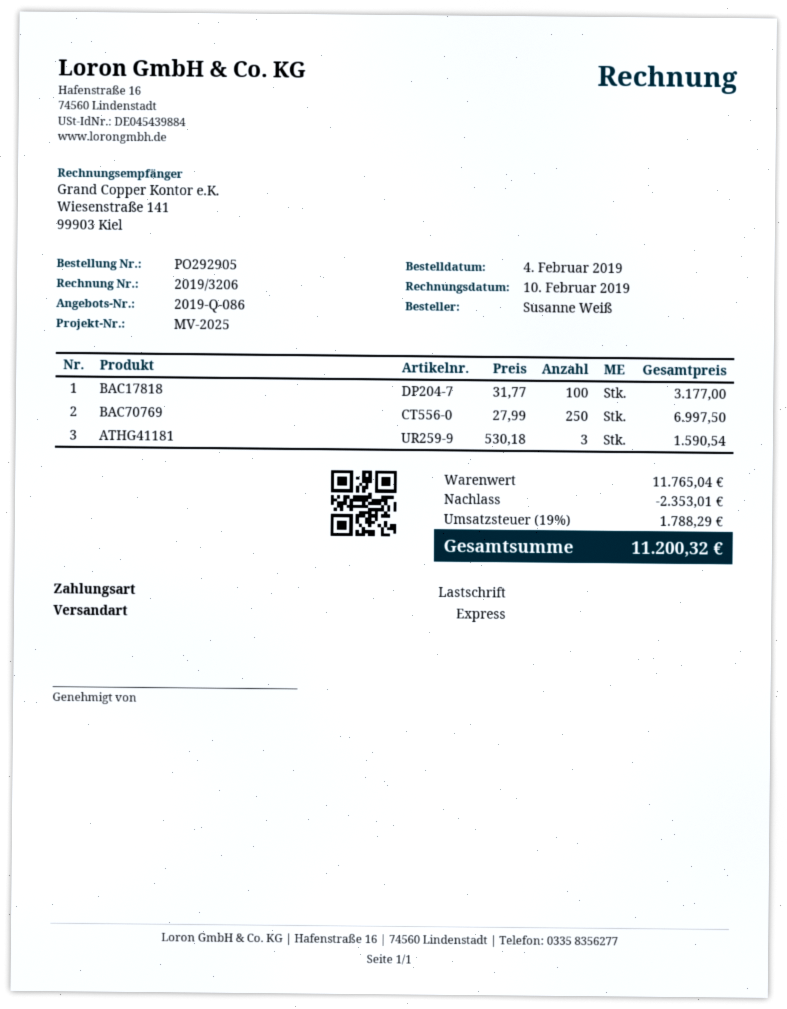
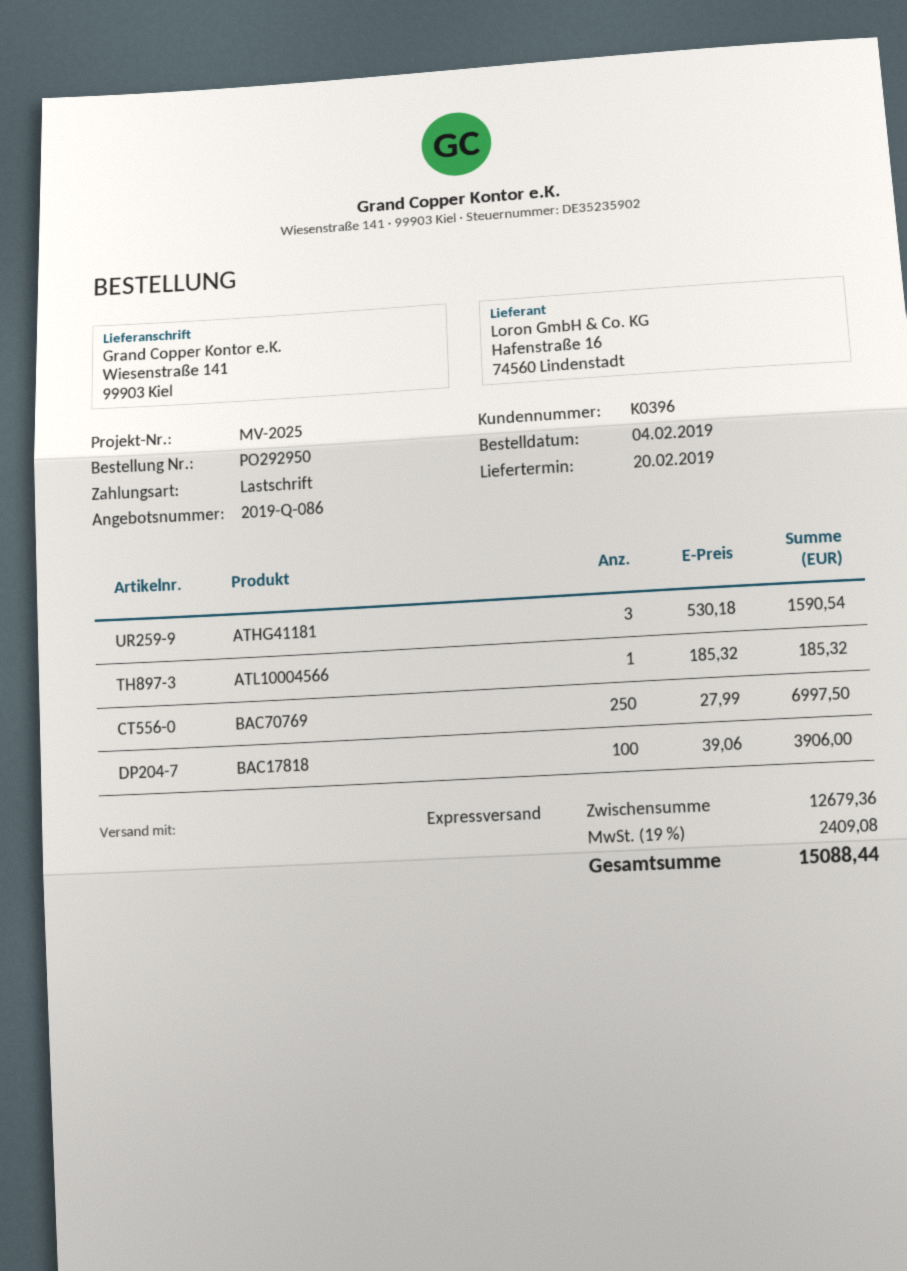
order number: PO292905 -> PO292950
BAC17818: 100 x 31.77 = 3177.00 -> 100 x 39.06 = 3906.00
ATL10004566: none -> 1 x 185.32 = 185.32
subtotal: 11765.04 -> 12679.36
discount: 2353.01 -> none
tax: 19% = 1788.29 -> 19% = 2409.08
total: 11200.32 -> 15088.44

